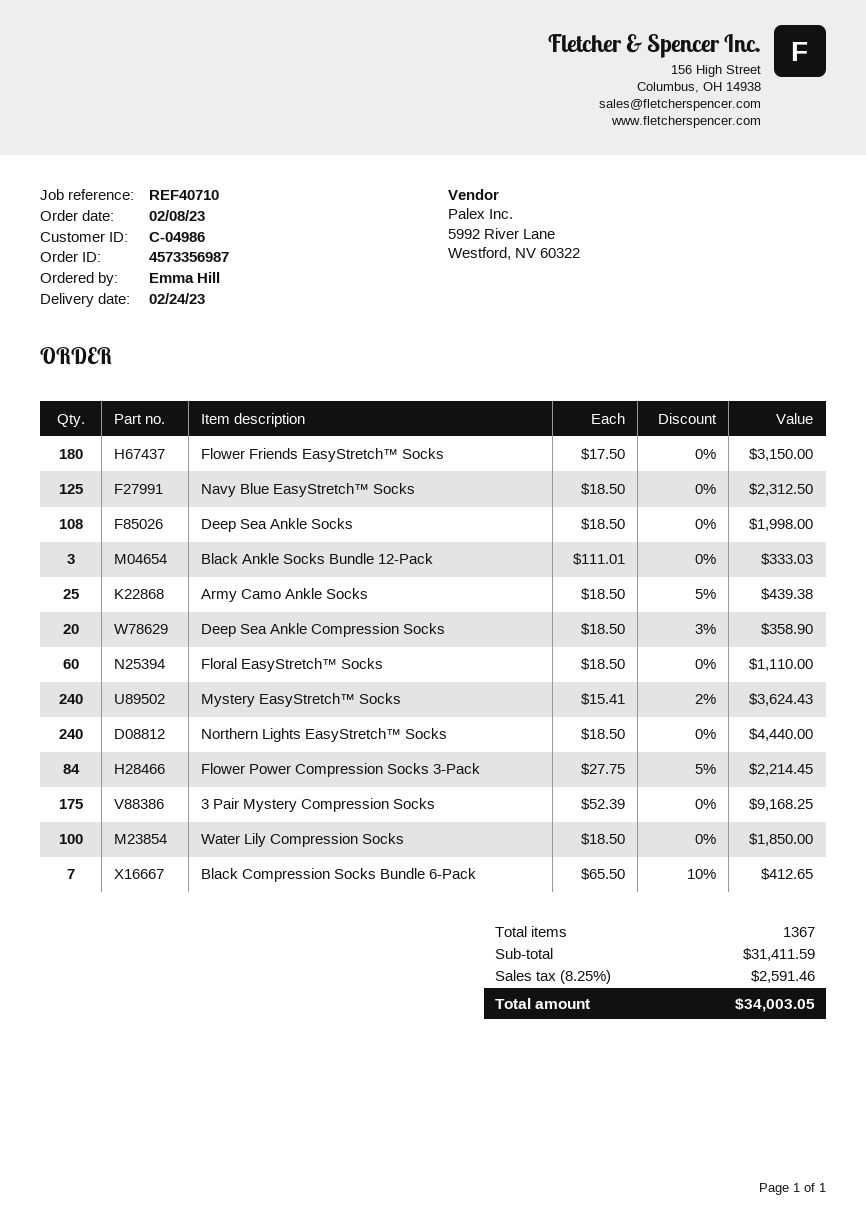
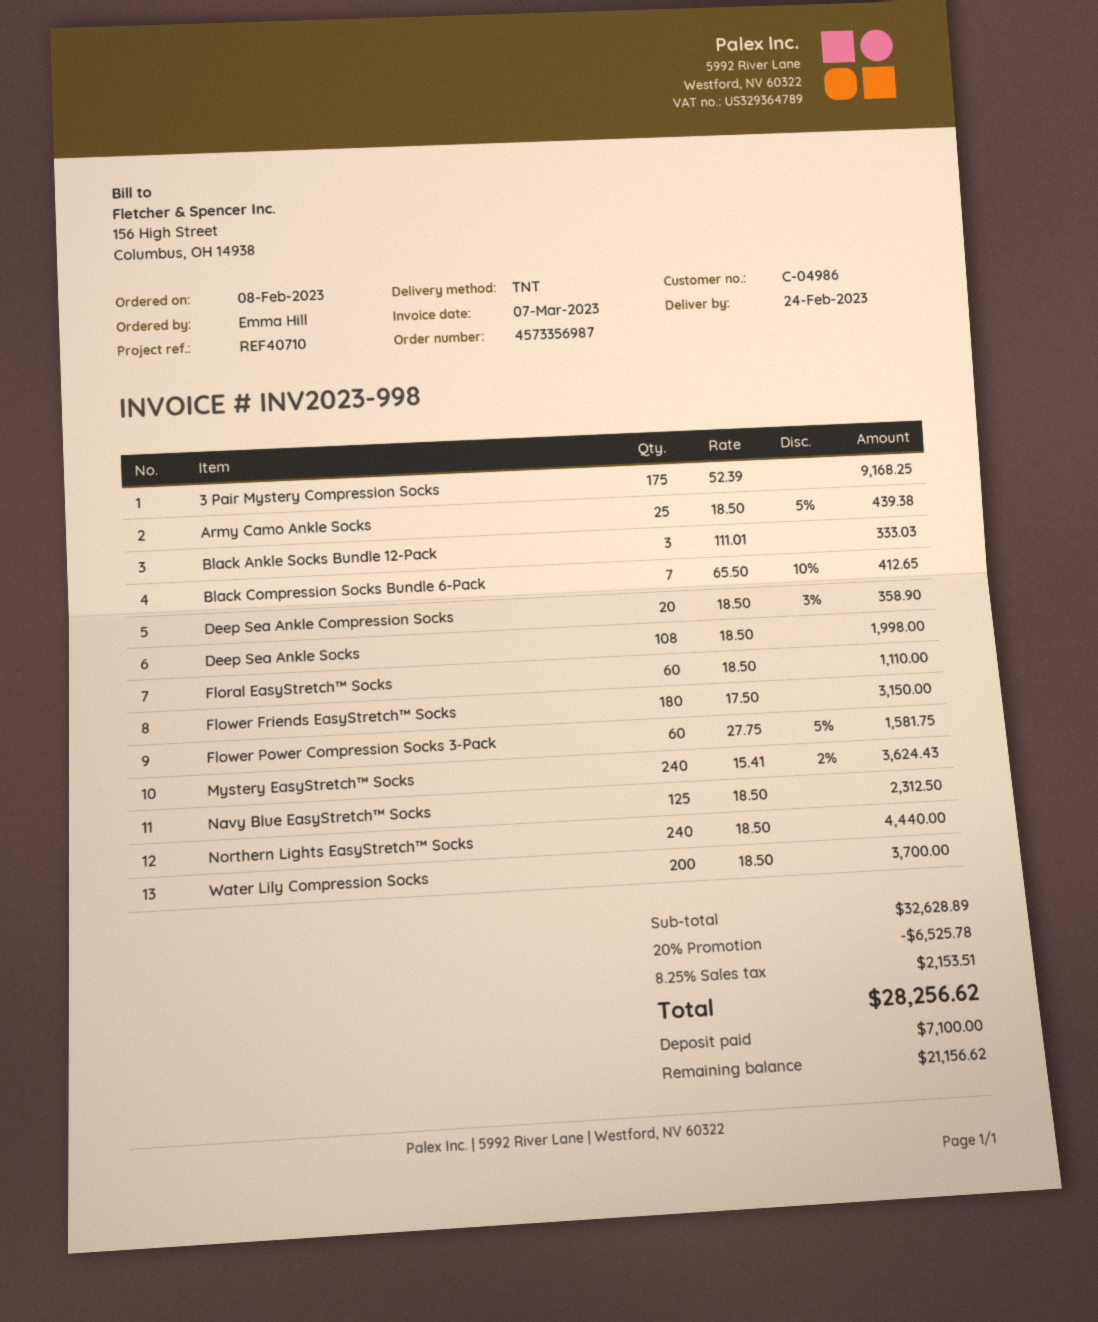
Flower Power Compression Socks 3-Pack: 84 x 27.75 - 5% = 2214.45 -> 60 x 27.75 - 5% = 1581.75
Water Lily Compression Socks: 100 x 18.50 = 1850.00 -> 200 x 18.50 = 3700.00
subtotal: 31411.59 -> 32628.89
discount: none -> 20% = 6525.78
tax: 8.25% = 2591.46 -> 8.25% = 2153.51
total: 34003.05 -> 28256.62

